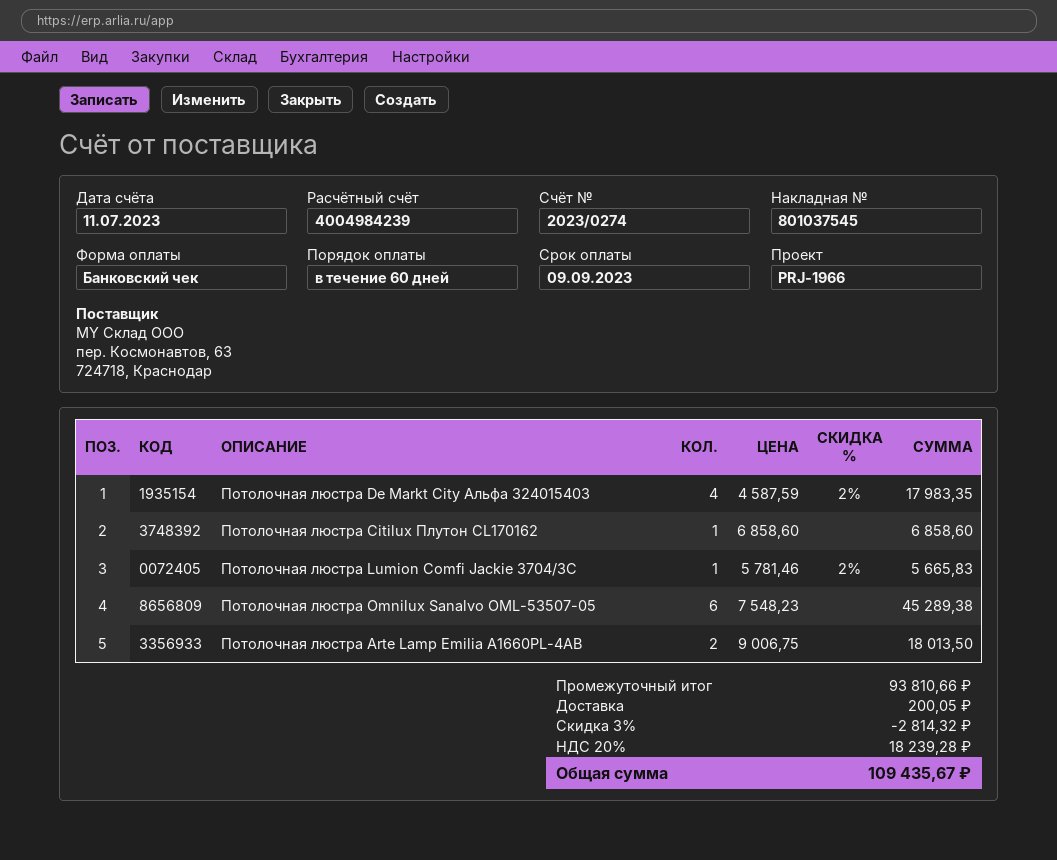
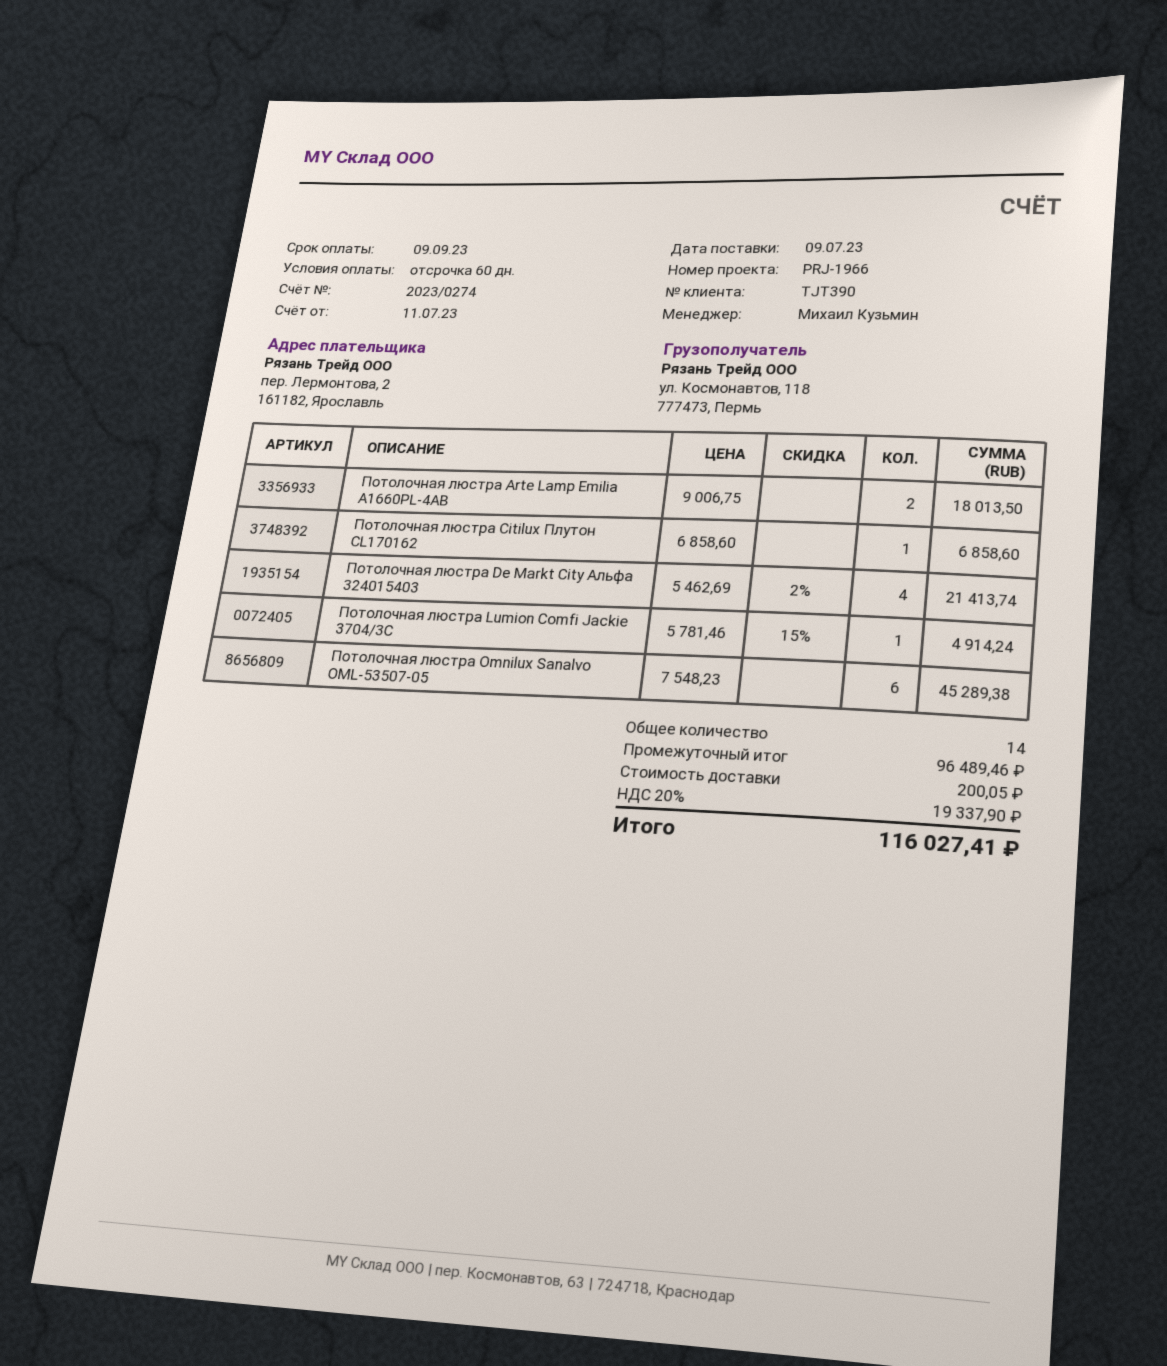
Потолочная люстра De Markt City Альфа 324015403: 4 x 4587.59 - 2% = 17983.35 -> 4 x 5462.69 - 2% = 21413.74
Потолочная люстра Lumion Comfi Jackie 3704/3C: 1 x 5781.46 - 2% = 5665.83 -> 1 x 5781.46 - 15% = 4914.24
subtotal: 93810.66 -> 96489.46
discount: 3% = 2814.32 -> none
tax: 20% = 18239.28 -> 20% = 19337.90
total: 109435.67 -> 116027.41

